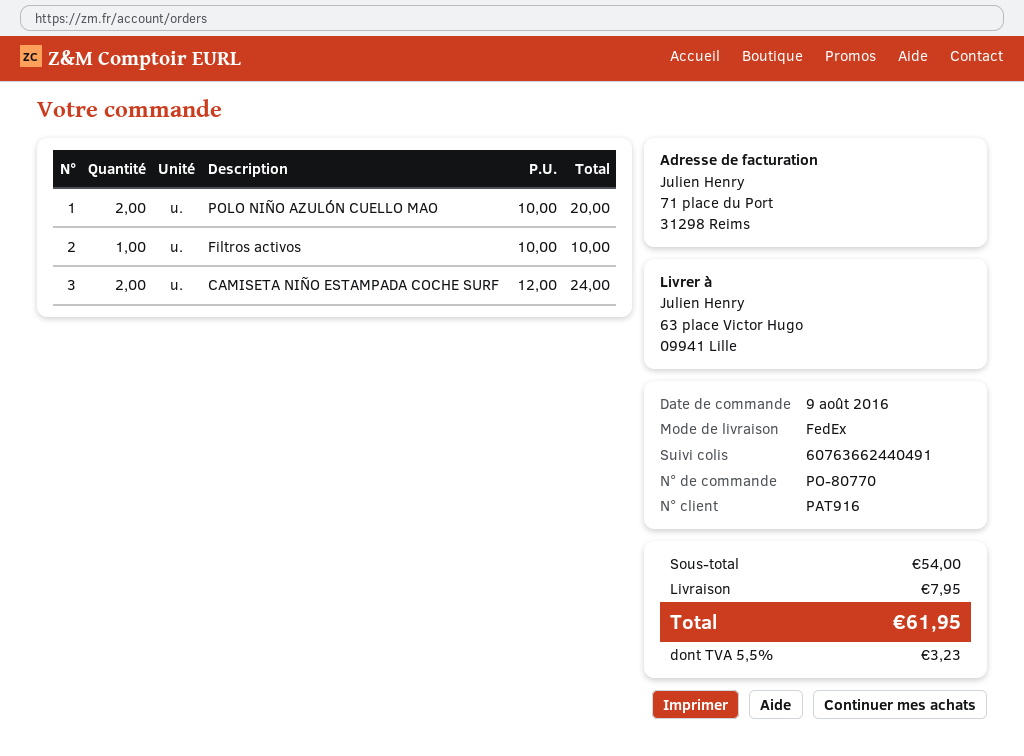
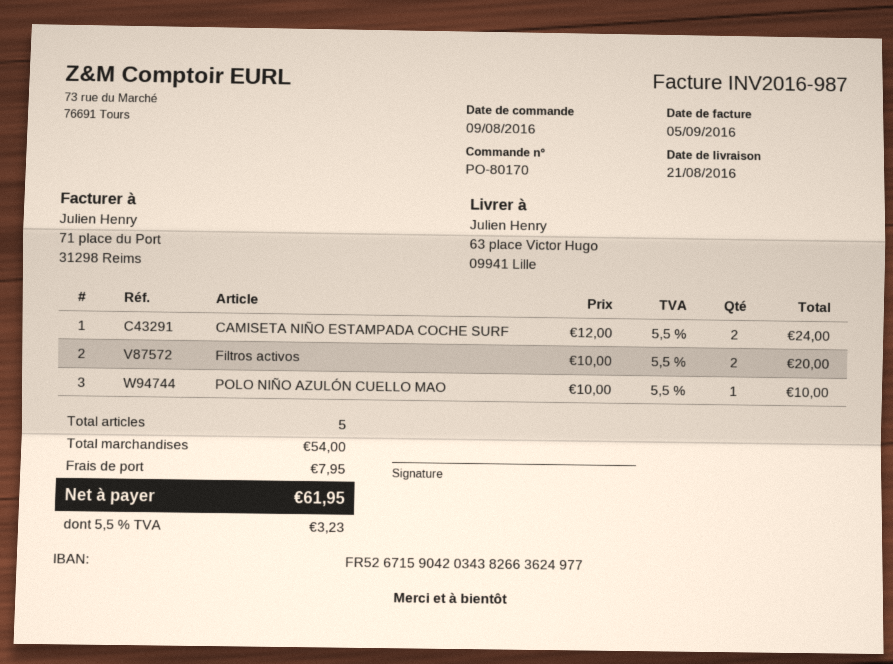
order number: PO-80770 -> PO-80170
POLO NIÑO AZULÓN CUELLO MAO: 2 x 10.00 = 20.00 -> 1 x 10.00 = 10.00
Filtros activos: 1 x 10.00 = 10.00 -> 2 x 10.00 = 20.00

